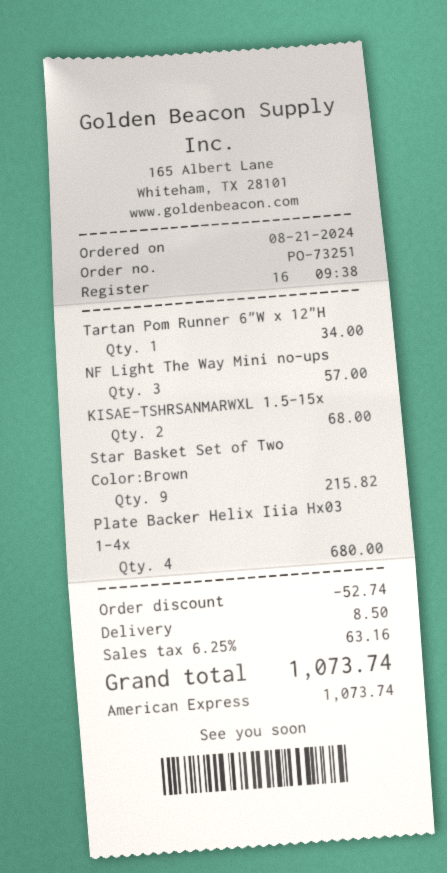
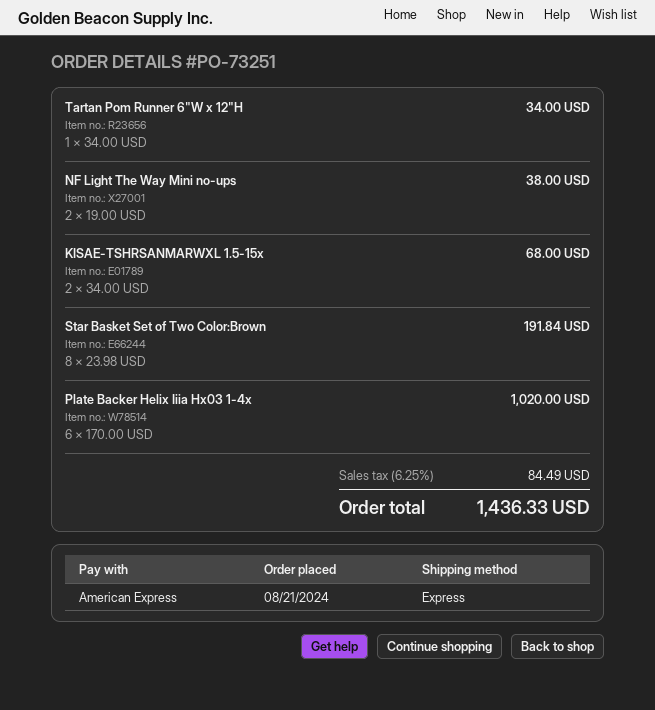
NF Light The Way Mini no-ups: 3 for 57.00 -> 2 for 38.00
Star Basket Set of Two Color:Brown: 9 for 215.82 -> 8 for 191.84
Plate Backer Helix Iiia Hx03 1-4x: 4 for 680.00 -> 6 for 1020.00
discount: 52.74 -> none
shipping: 8.50 -> none
tax: 6.25% = 63.16 -> 6.25% = 84.49
total: 1073.74 -> 1436.33

